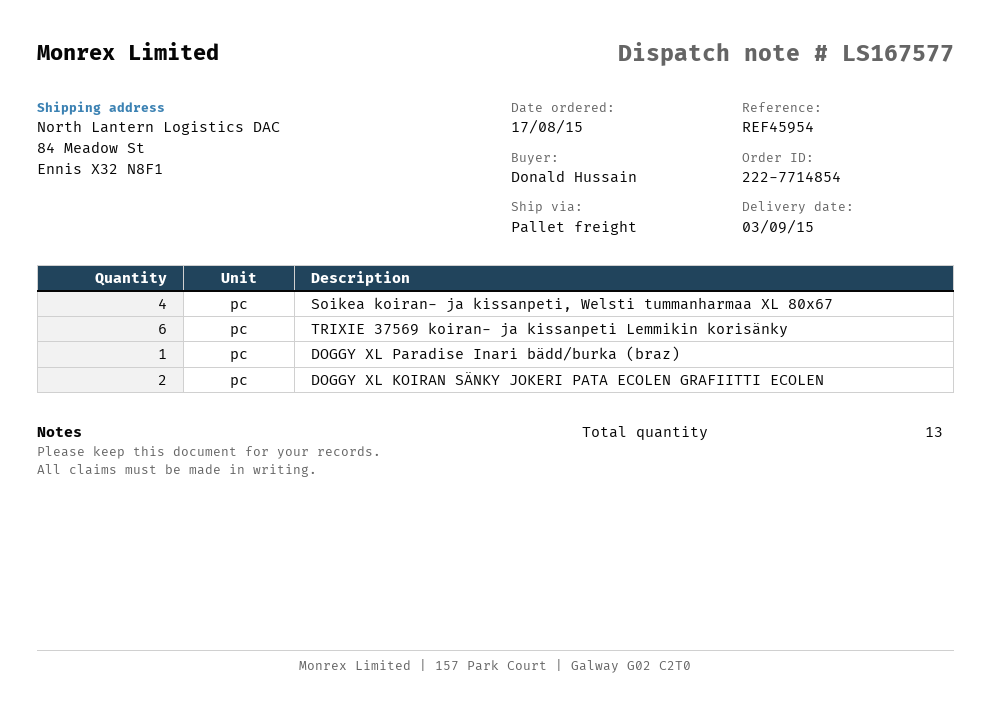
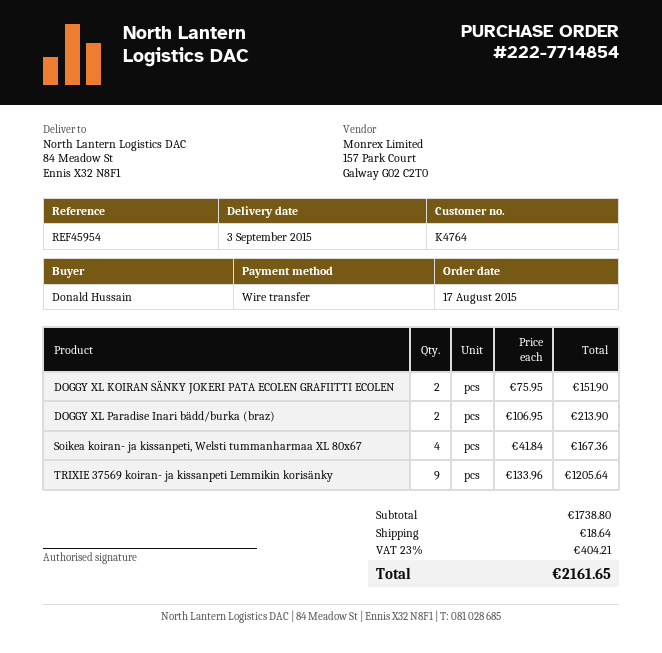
TRIXIE 37569 koiran- ja kissanpeti Lemmikin korisänky: 6 -> 9
DOGGY XL Paradise Inari bädd/burka (braz): 1 -> 2

